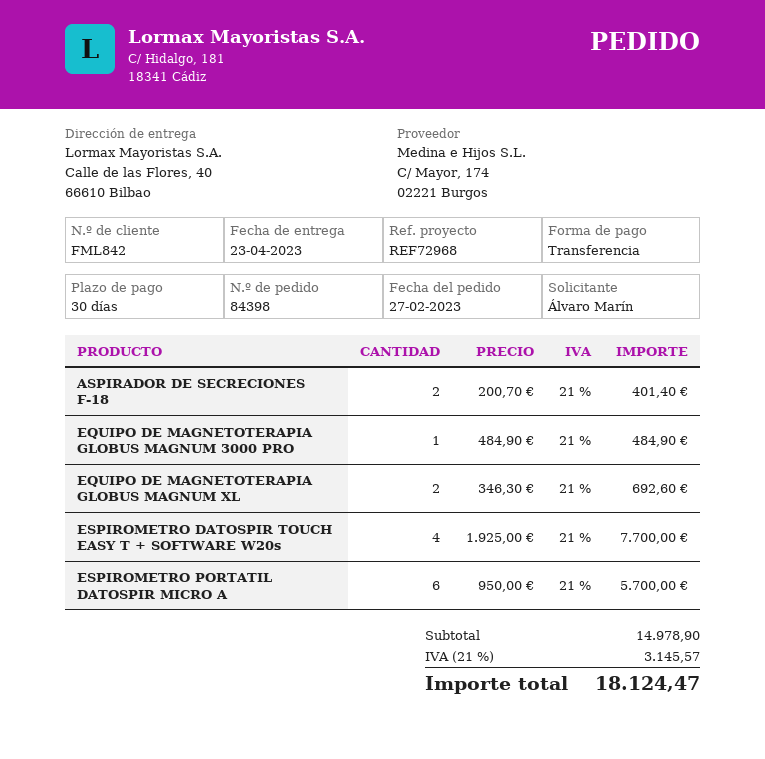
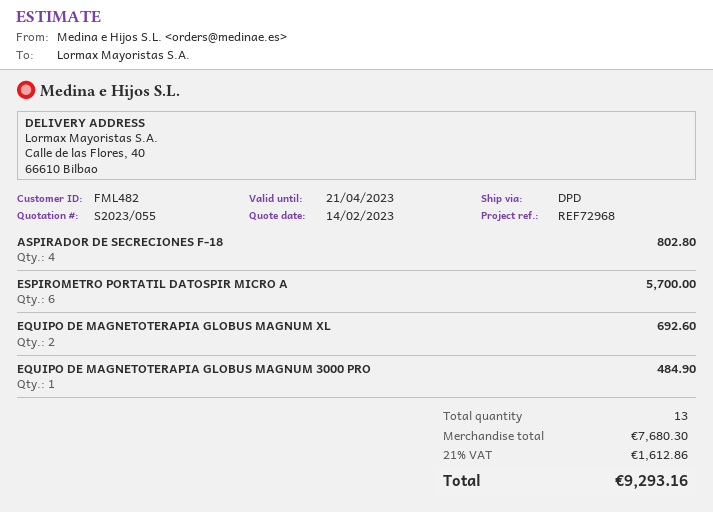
customer number: FML842 -> FML482
ASPIRADOR DE SECRECIONES F-18: 2 for 401.40 -> 4 for 802.80
ESPIROMETRO DATOSPIR TOUCH EASY T + SOFTWARE W20s: 4 for 7700.00 -> none
subtotal: 14978.90 -> 7680.30
tax: 21% = 3145.57 -> 21% = 1612.86
total: 18124.47 -> 9293.16

